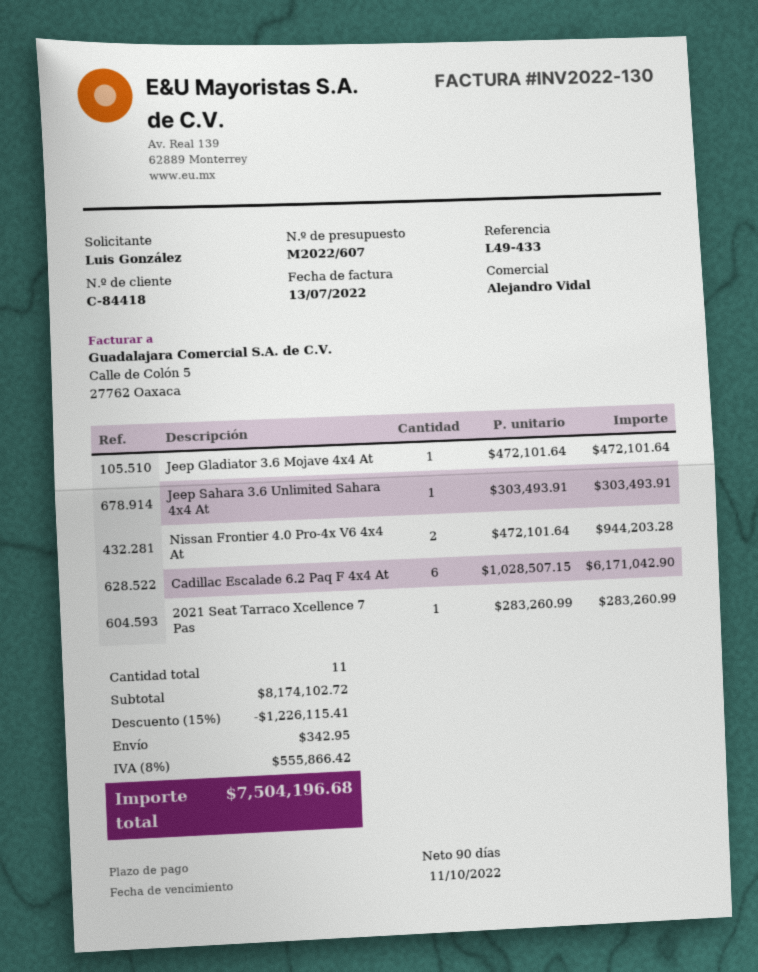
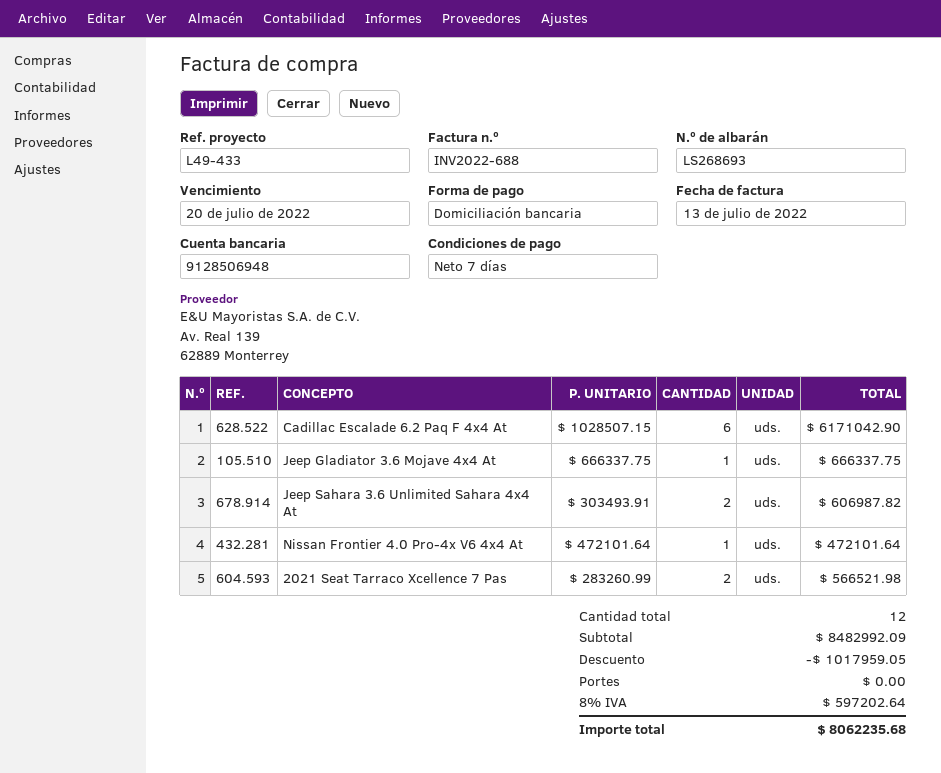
invoice number: INV2022-130 -> INV2022-688
payment terms: 90 days -> 7 days
due date: 2022-10-11 -> 2022-07-20
Jeep Gladiator 3.6 Mojave 4x4 At: 1 x 472101.64 = 472101.64 -> 1 x 666337.75 = 666337.75
Jeep Sahara 3.6 Unlimited Sahara 4x4 At: 1 x 303493.91 = 303493.91 -> 2 x 303493.91 = 606987.82
Nissan Frontier 4.0 Pro-4x V6 4x4 At: 2 x 472101.64 = 944203.28 -> 1 x 472101.64 = 472101.64
2021 Seat Tarraco Xcellence 7 Pas: 1 x 283260.99 = 283260.99 -> 2 x 283260.99 = 566521.98
total quantity: 11 -> 12
subtotal: 8174102.72 -> 8482992.09
discount: 1226115.41 -> 1017959.05
shipping: 342.95 -> 0.00
tax: 8% = 555866.42 -> 8% = 597202.64
total: 7504196.68 -> 8062235.68

